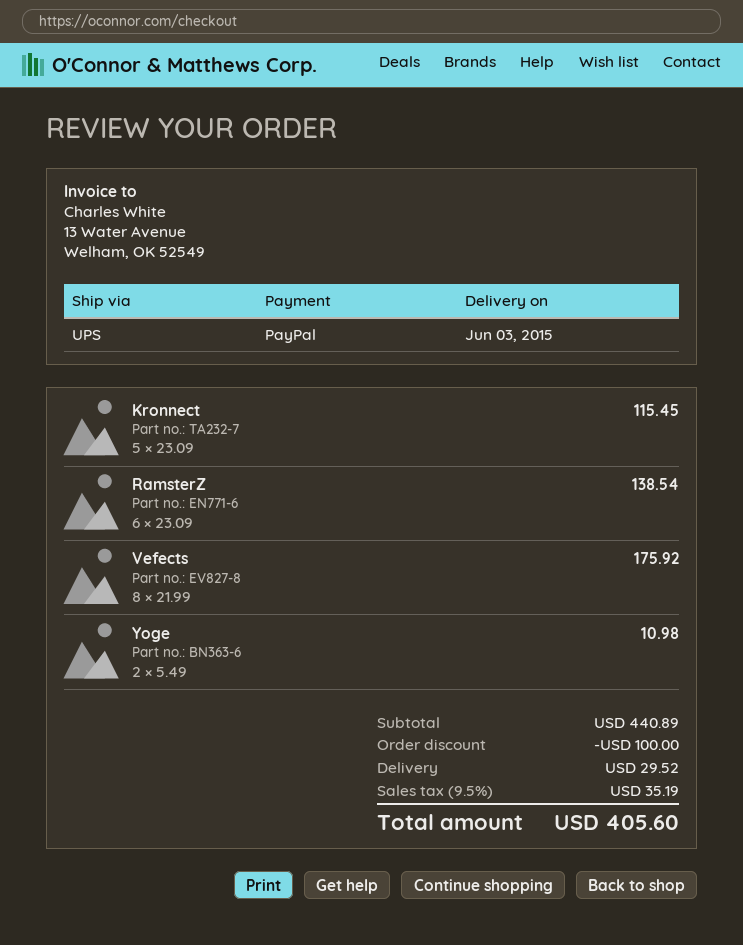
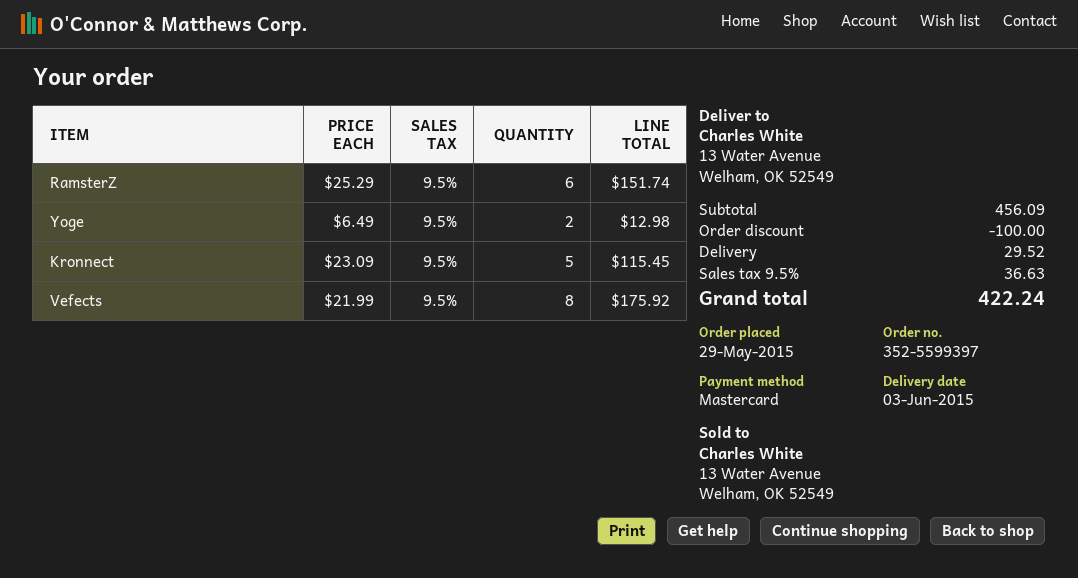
payment method: PayPal -> Mastercard
RamsterZ: 6 x 23.09 = 138.54 -> 6 x 25.29 = 151.74
Yoge: 2 x 5.49 = 10.98 -> 2 x 6.49 = 12.98
subtotal: 440.89 -> 456.09
tax: 9.5% = 35.19 -> 9.5% = 36.63
total: 405.60 -> 422.24

